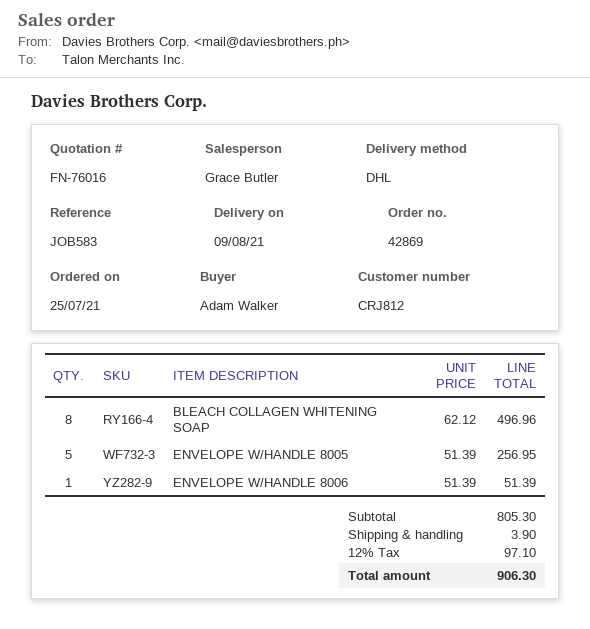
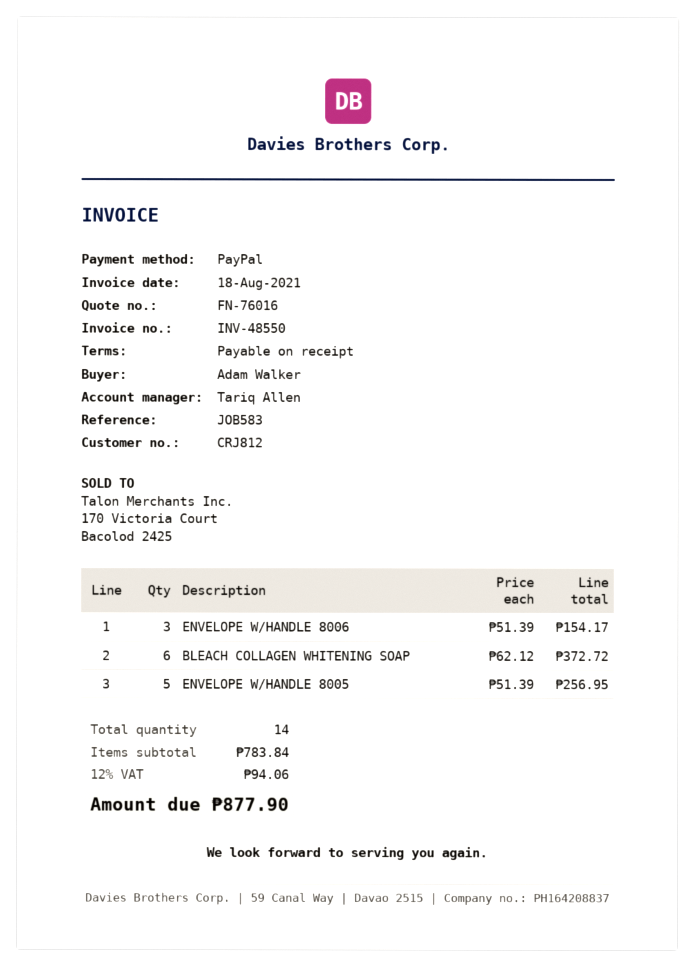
sales rep: Grace Butler -> Tariq Allen
BLEACH COLLAGEN WHITENING SOAP: 8 x 62.12 = 496.96 -> 6 x 62.12 = 372.72
ENVELOPE W/HANDLE 8006: 1 x 51.39 = 51.39 -> 3 x 51.39 = 154.17
subtotal: 805.30 -> 783.84
shipping: 3.90 -> none
tax: 12% = 97.10 -> 12% = 94.06
total: 906.30 -> 877.90

